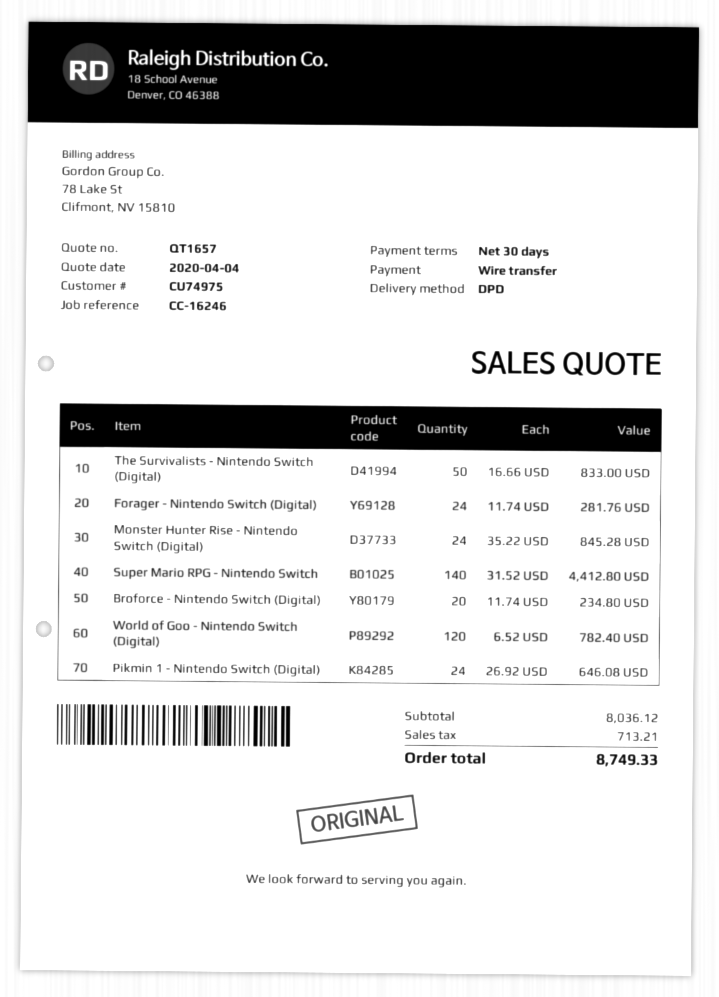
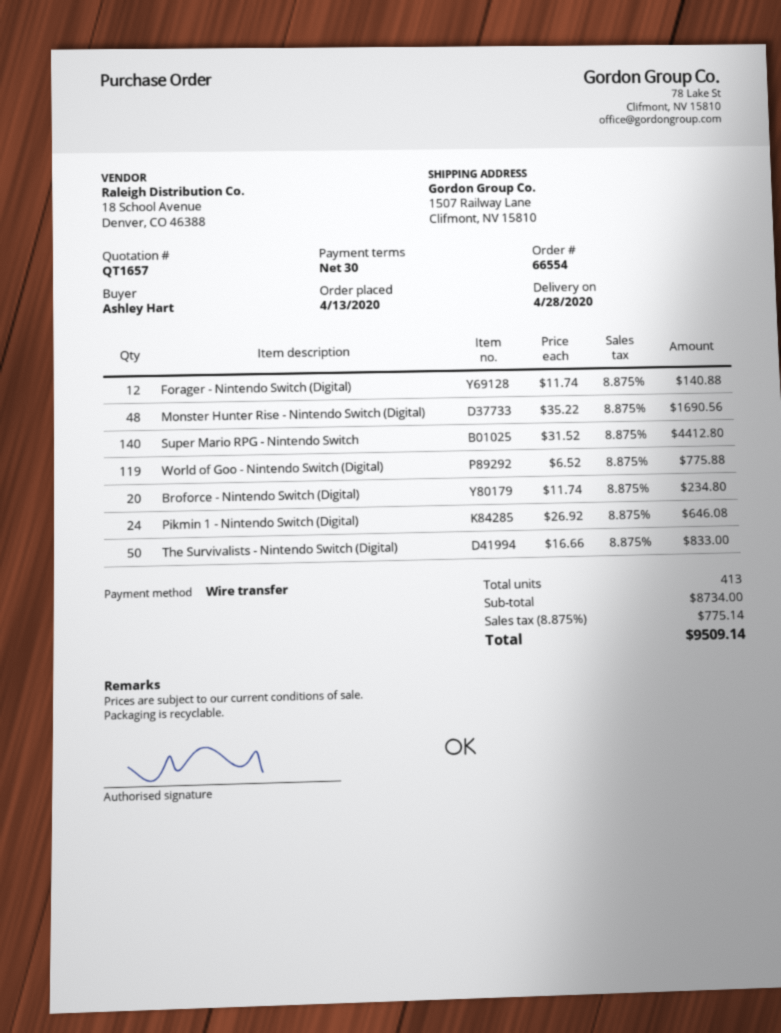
Forager - Nintendo Switch (Digital): 24 x 11.74 = 281.76 -> 12 x 11.74 = 140.88
Monster Hunter Rise - Nintendo Switch (Digital): 24 x 35.22 = 845.28 -> 48 x 35.22 = 1690.56
World of Goo - Nintendo Switch (Digital): 120 x 6.52 = 782.40 -> 119 x 6.52 = 775.88
subtotal: 8036.12 -> 8734.00
tax: 713.21 -> 775.14
total: 8749.33 -> 9509.14

